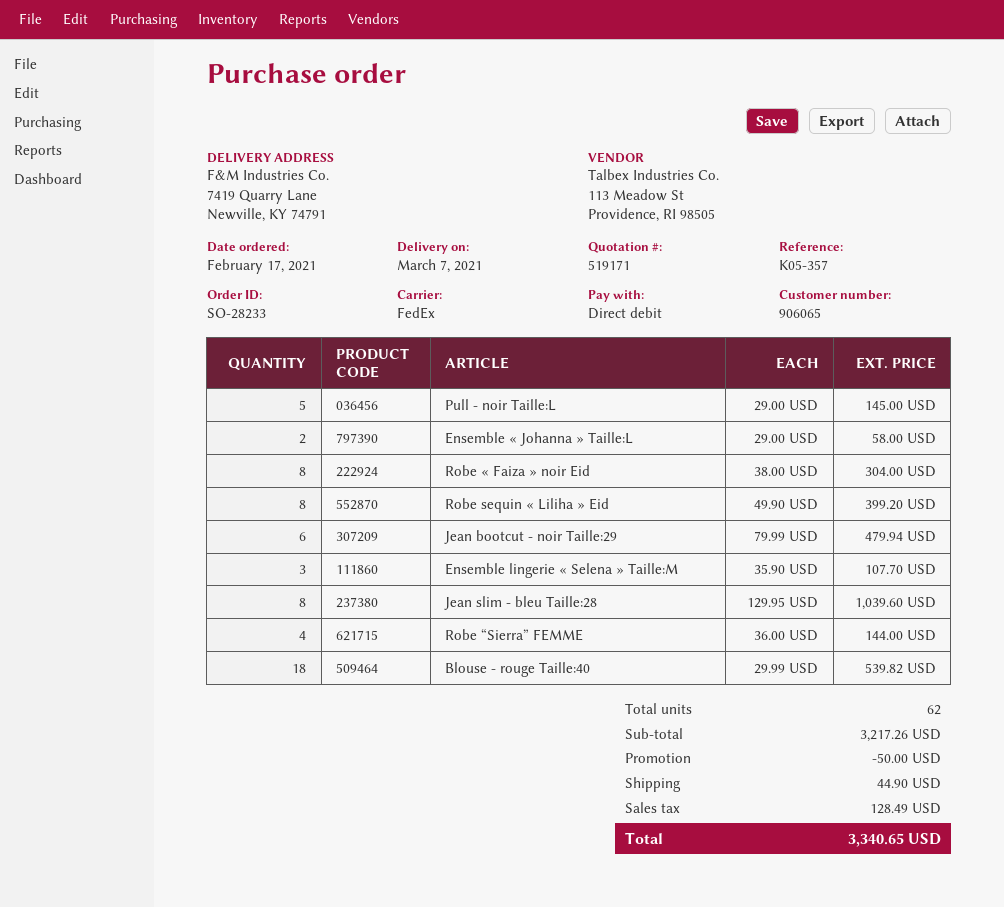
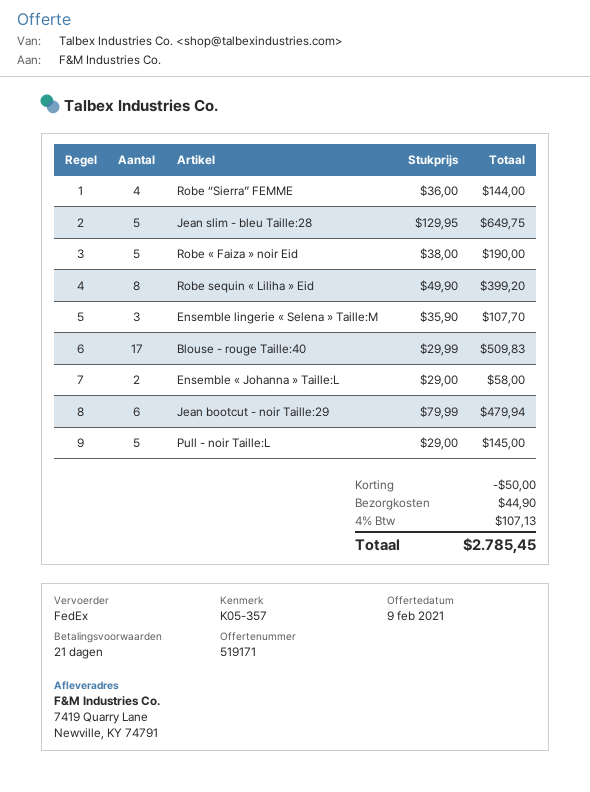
Robe « Faiza » noir Eid: 8 x 38.00 = 304.00 -> 5 x 38.00 = 190.00
Jean slim - bleu Taille:28: 8 x 129.95 = 1039.60 -> 5 x 129.95 = 649.75
Blouse - rouge Taille:40: 18 x 29.99 = 539.82 -> 17 x 29.99 = 509.83
tax: 128.49 -> 107.13
total: 3340.65 -> 2785.45

